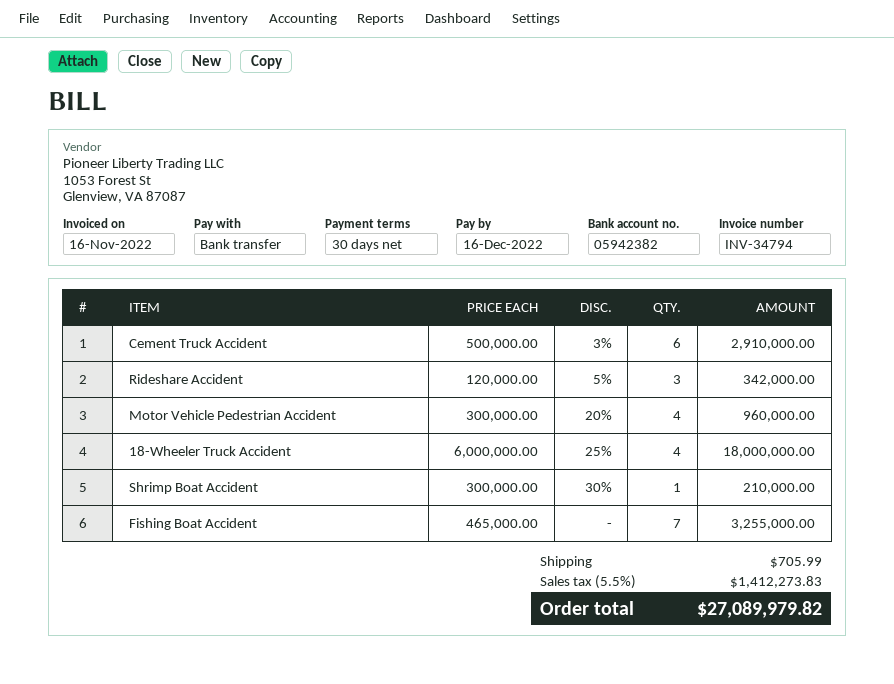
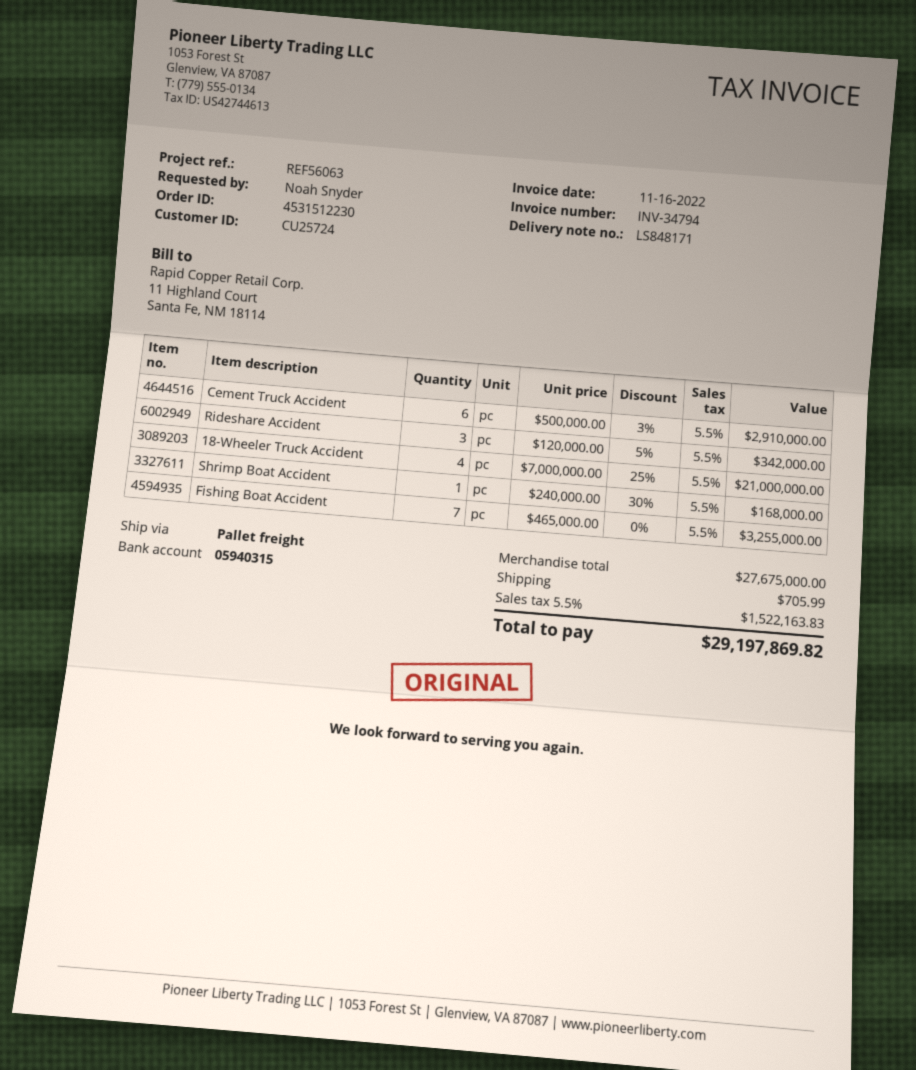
bank account: 05942382 -> 05940315
Motor Vehicle Pedestrian Accident: 4 x 300000.00 - 20% = 960000.00 -> none
18-Wheeler Truck Accident: 4 x 6000000.00 - 25% = 18000000.00 -> 4 x 7000000.00 - 25% = 21000000.00
Shrimp Boat Accident: 1 x 300000.00 - 30% = 210000.00 -> 1 x 240000.00 - 30% = 168000.00
tax: 5.5% = 1412273.83 -> 5.5% = 1522163.83
total: 27089979.82 -> 29197869.82

